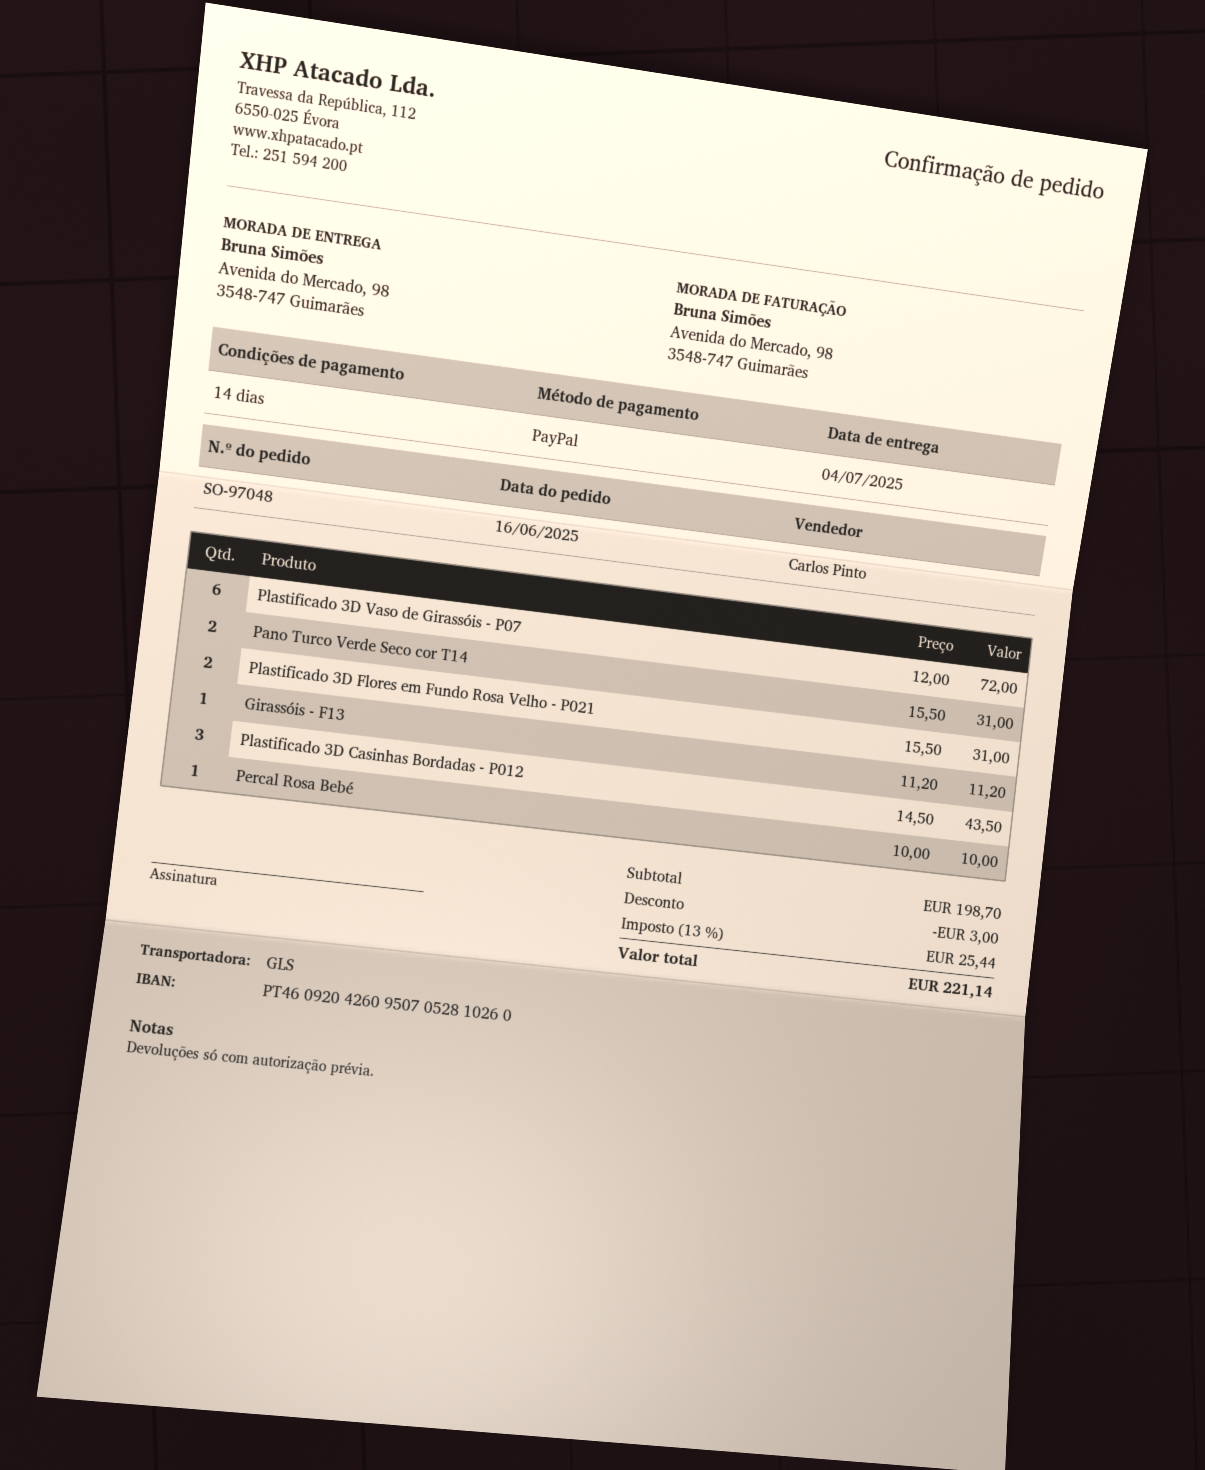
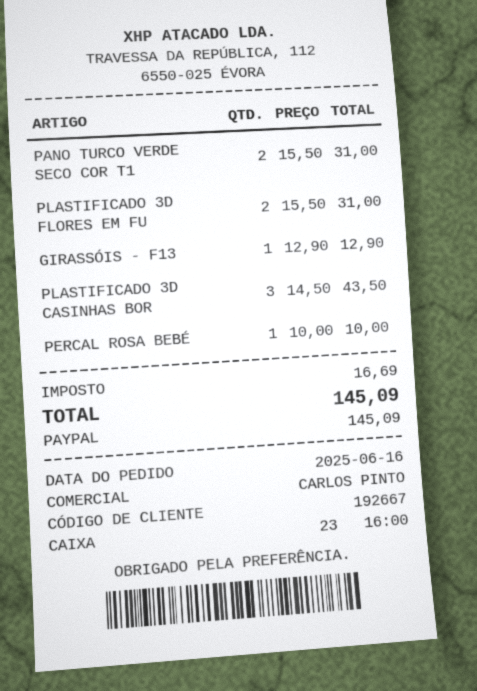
Plastificado 3D Vaso de Girassóis - P07: 6 x 12.00 = 72.00 -> none
Girassóis - F13: 1 x 11.20 = 11.20 -> 1 x 12.90 = 12.90
discount: 3.00 -> none
tax: 25.44 -> 16.69
total: 221.14 -> 145.09

